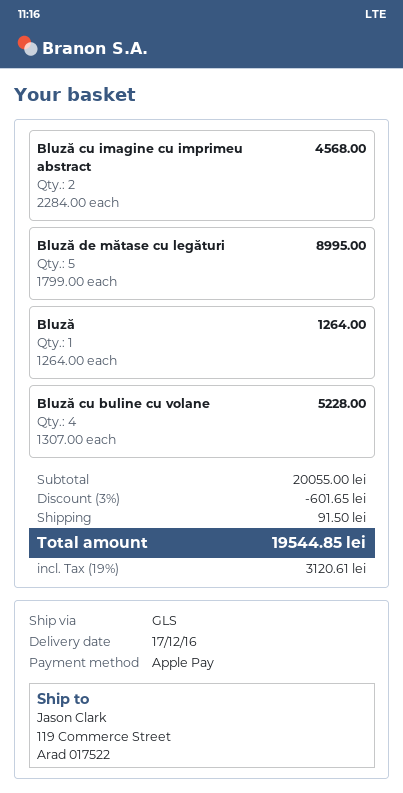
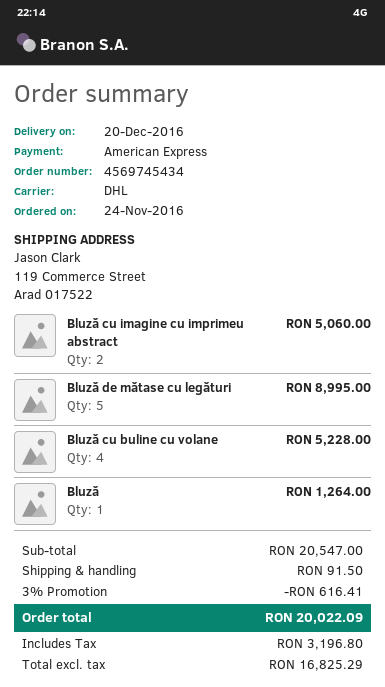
delivery date: 2016-12-17 -> 2016-12-20
payment method: Apple Pay -> American Express
shipping method: GLS -> DHL
Bluză cu imagine cu imprimeu abstract: 2 for 4568.00 -> 2 for 5060.00
subtotal: 20055.00 -> 20547.00
discount: 3% = 601.65 -> 3% = 616.41
tax: 3120.61 -> 3196.80
total: 19544.85 -> 20022.09

